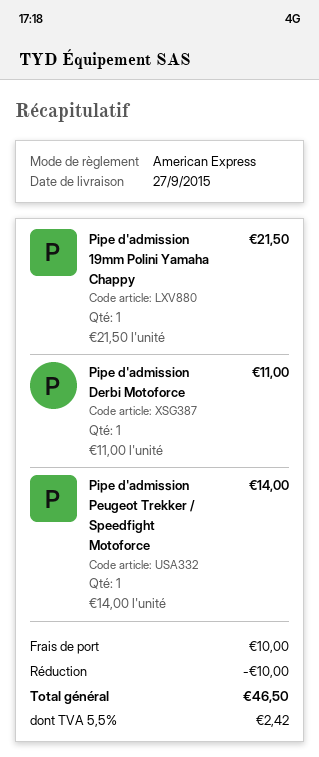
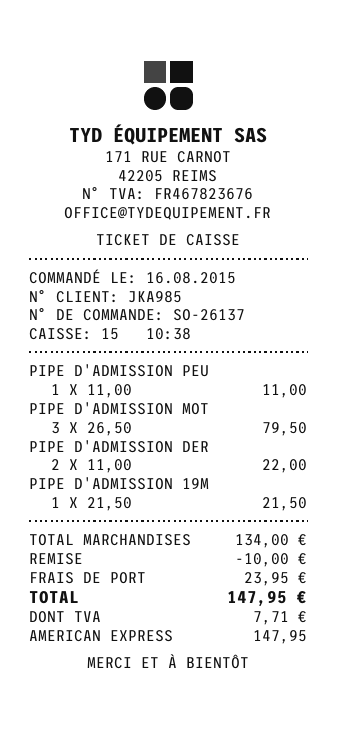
Pipe d'admission Derbi Motoforce: 1 x 11.00 = 11.00 -> 2 x 11.00 = 22.00
Pipe d'admission Peugeot Trekker / Speedfight Motoforce: 1 x 14.00 = 14.00 -> 1 x 11.00 = 11.00
PIPE D'ADMISSION MOT: none -> 3 x 26.50 = 79.50
shipping: 10.00 -> 23.95
tax: 2.42 -> 7.71
total: 46.50 -> 147.95

